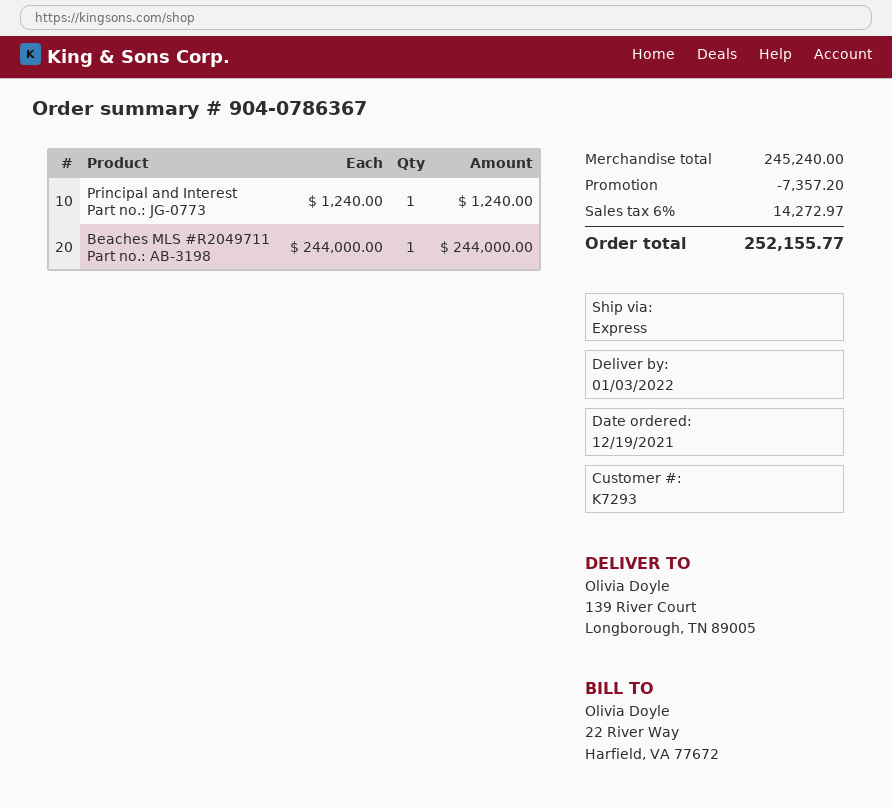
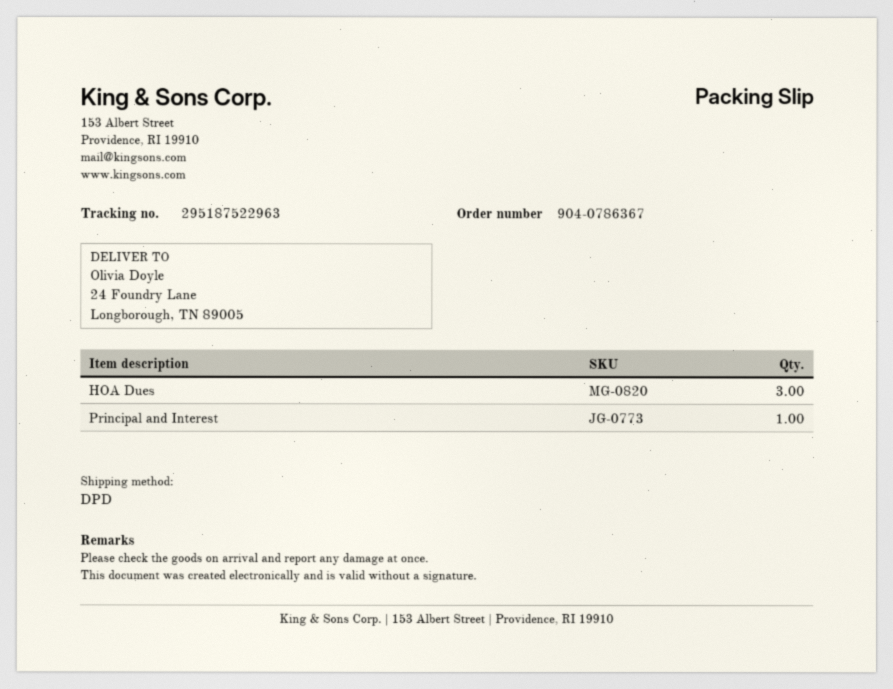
shipping method: express -> DPD
ship to: 139 River Court, Longborough, TN 89005 -> 24 Foundry Lane, Longborough, TN 89005
Beaches MLS #R2049711: 1 -> none
HOA Dues: none -> 3

